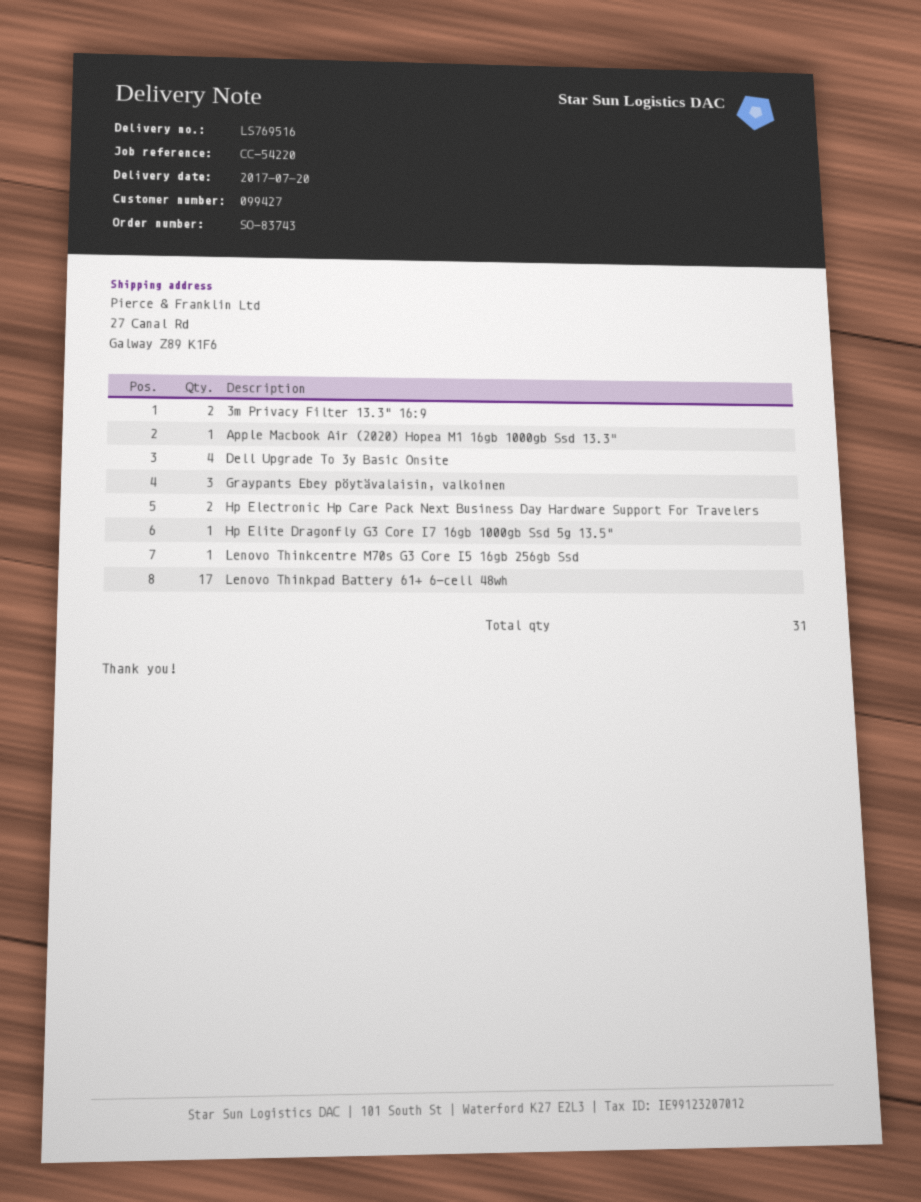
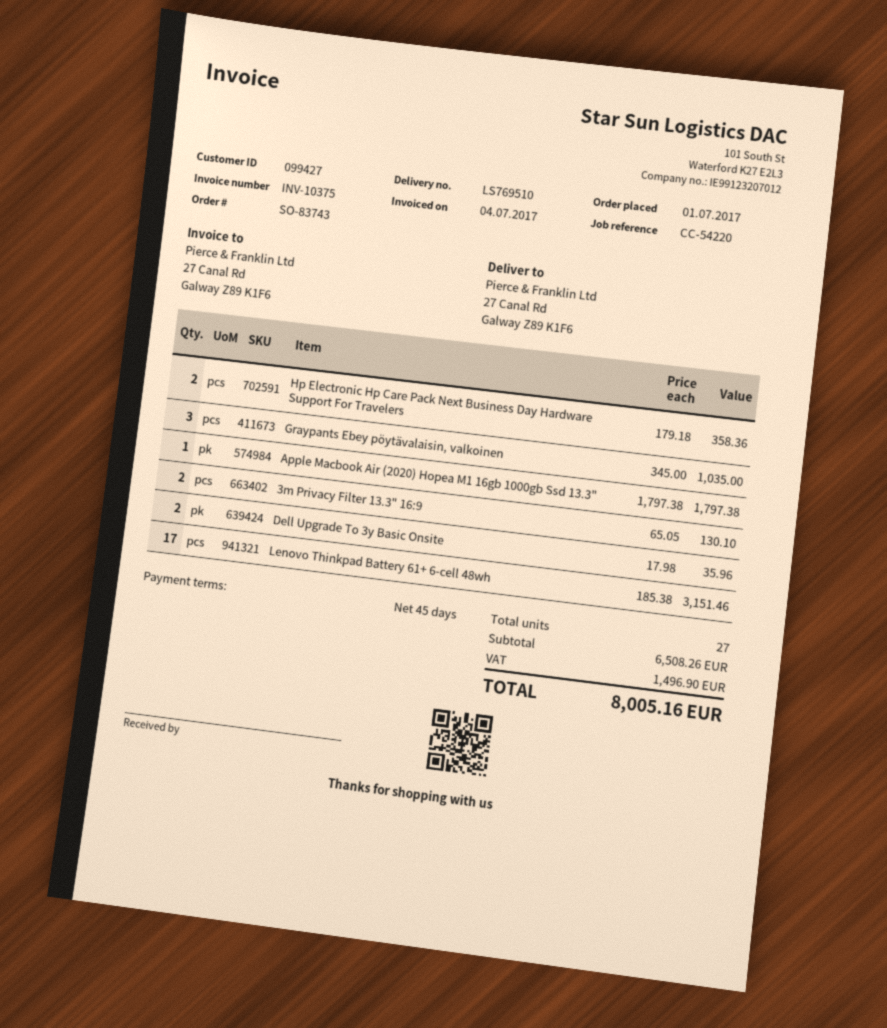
delivery note number: LS769516 -> LS769510
Dell Upgrade To 3y Basic Onsite: 4 -> 2
Hp Elite Dragonfly G3 Core I7 16gb 1000gb Ssd 5g 13.5": 1 -> none
Lenovo Thinkcentre M70s G3 Core I5 16gb 256gb Ssd: 1 -> none
total quantity: 31 -> 27

